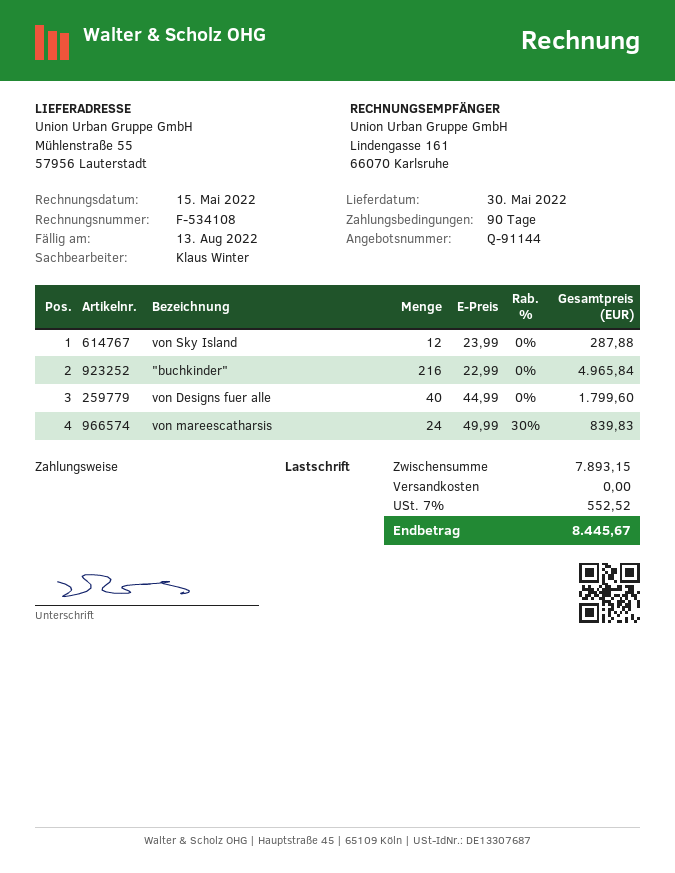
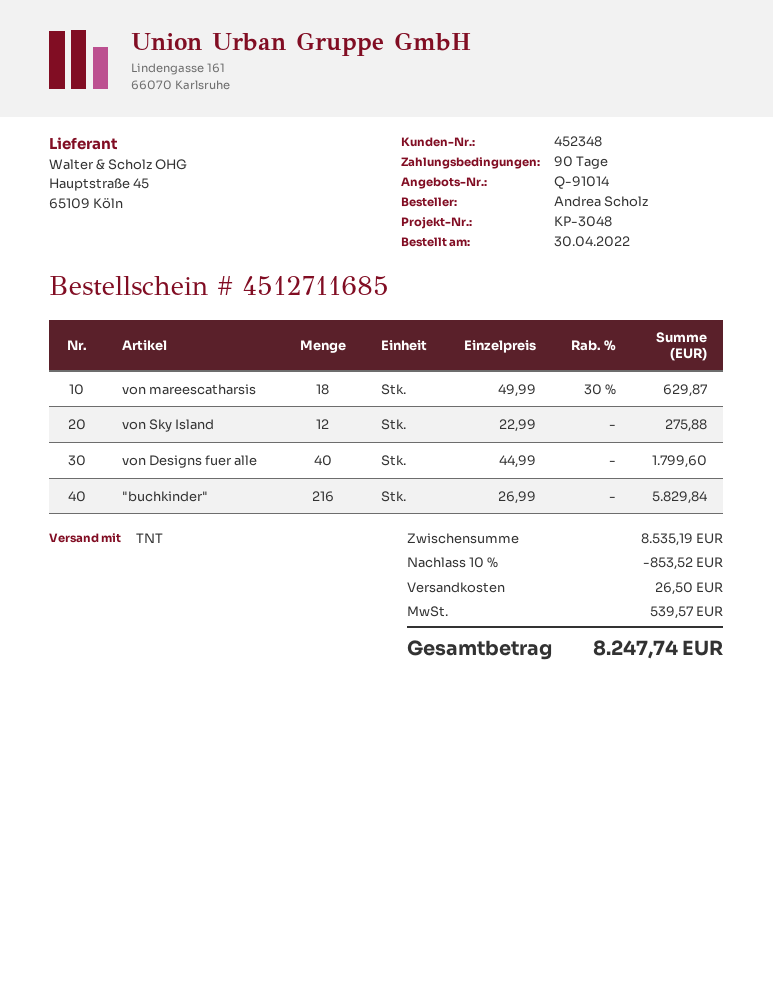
quote number: Q-91144 -> Q-91014
von Sky Island: 12 x 23.99 = 287.88 -> 12 x 22.99 = 275.88
"buchkinder": 216 x 22.99 = 4965.84 -> 216 x 26.99 = 5829.84
von mareescatharsis: 24 x 49.99 - 30% = 839.83 -> 18 x 49.99 - 30% = 629.87
subtotal: 7893.15 -> 8535.19
discount: none -> 10% = 853.52
shipping: 0.00 -> 26.50
tax: 552.52 -> 539.57
total: 8445.67 -> 8247.74

